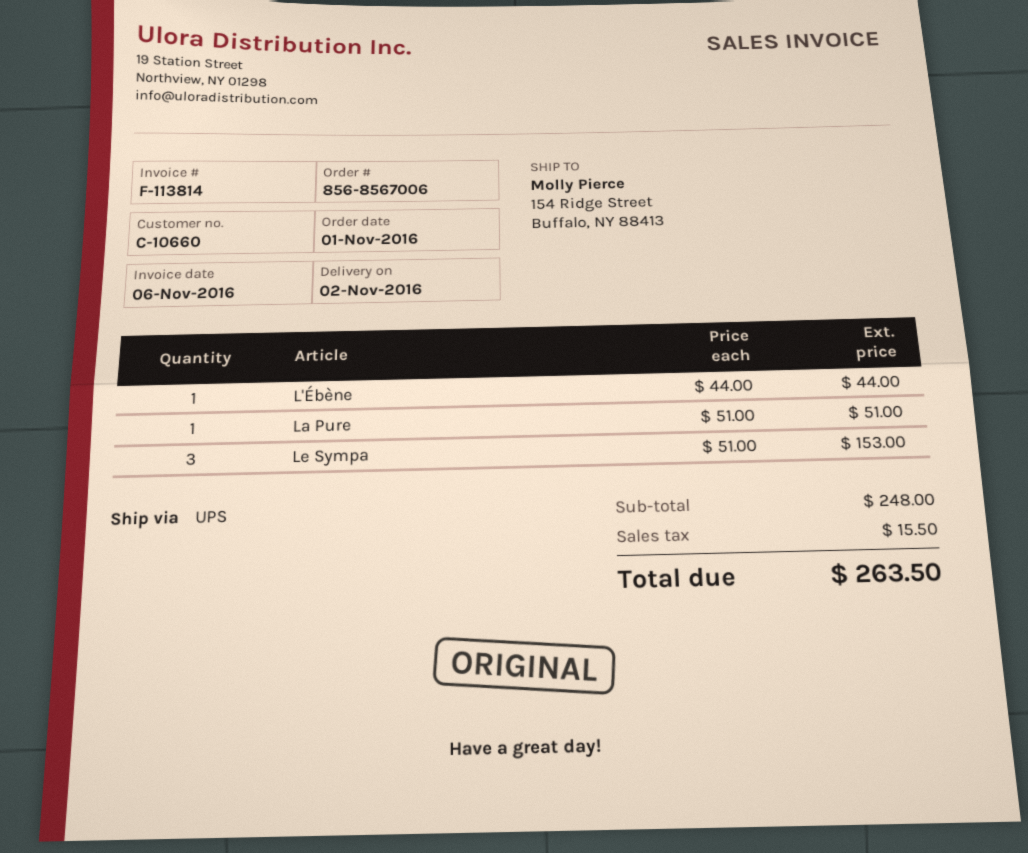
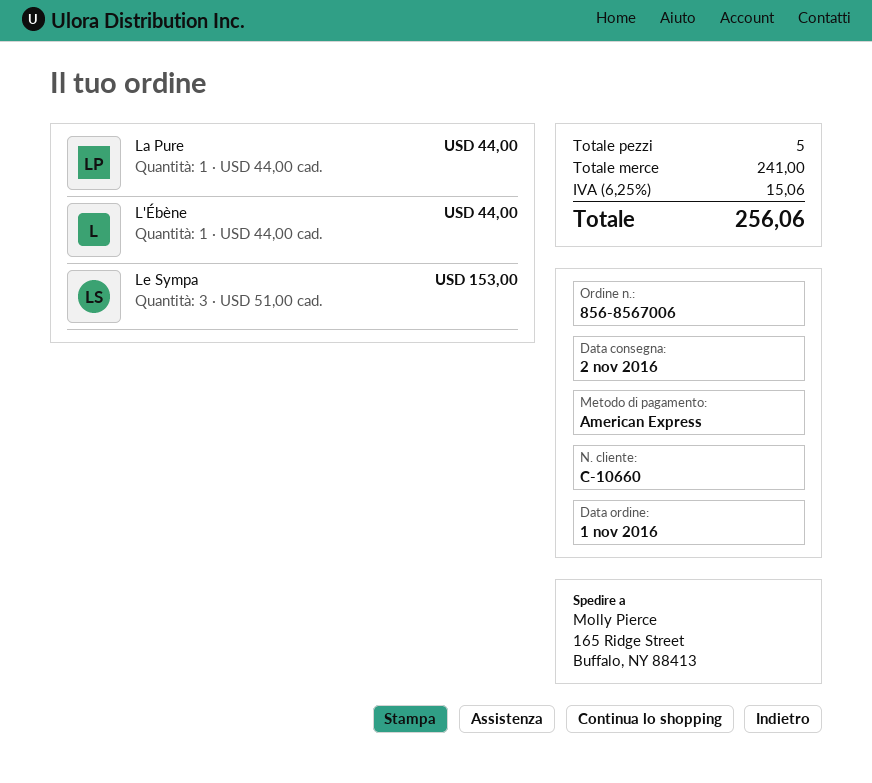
ship to: 154 Ridge Street, Buffalo, NY 88413 -> 165 Ridge Street, Buffalo, NY 88413
La Pure: 1 x 51.00 = 51.00 -> 1 x 44.00 = 44.00
subtotal: 248.00 -> 241.00
tax: 15.50 -> 15.06
total: 263.50 -> 256.06

